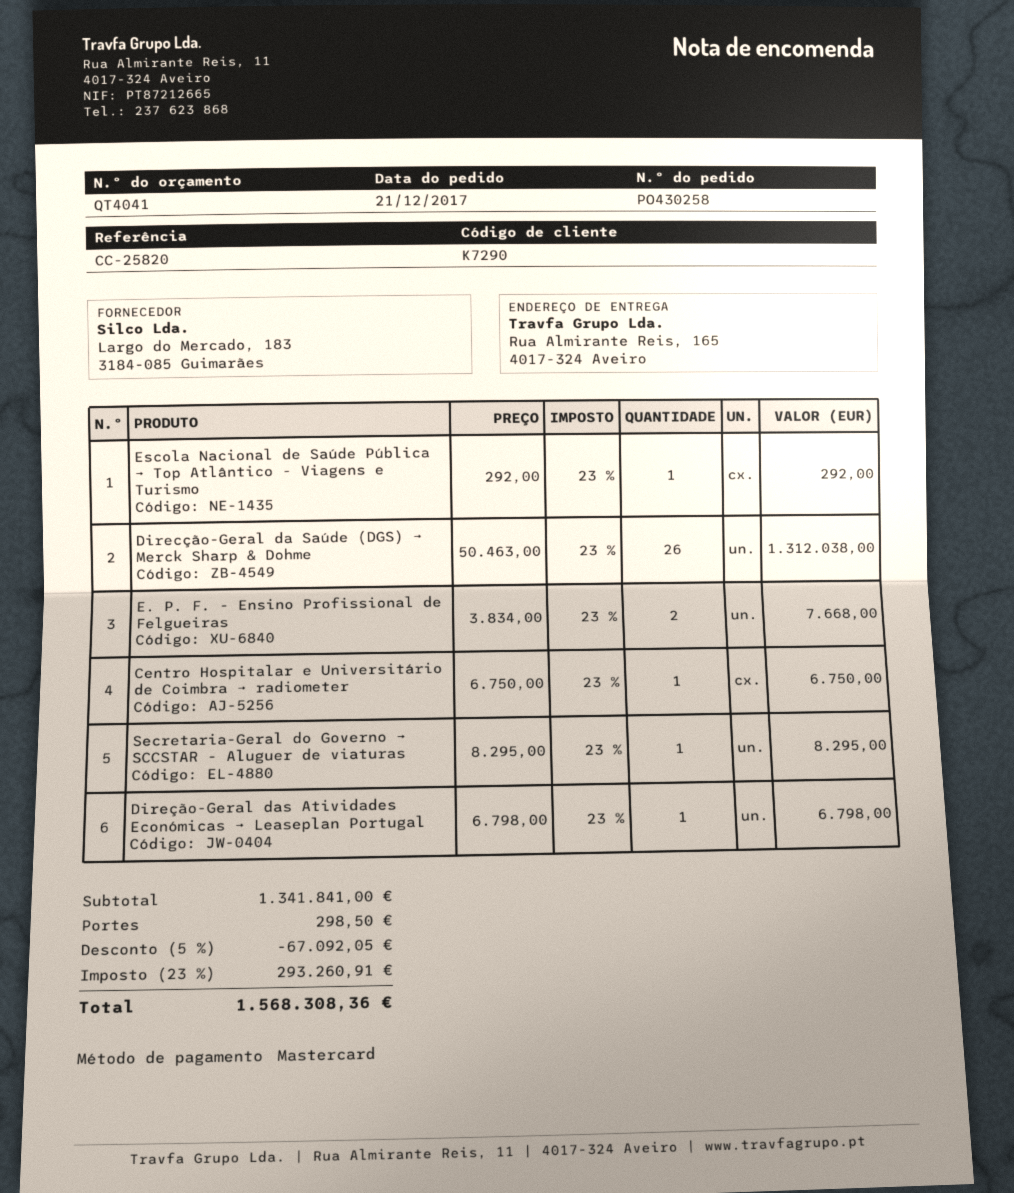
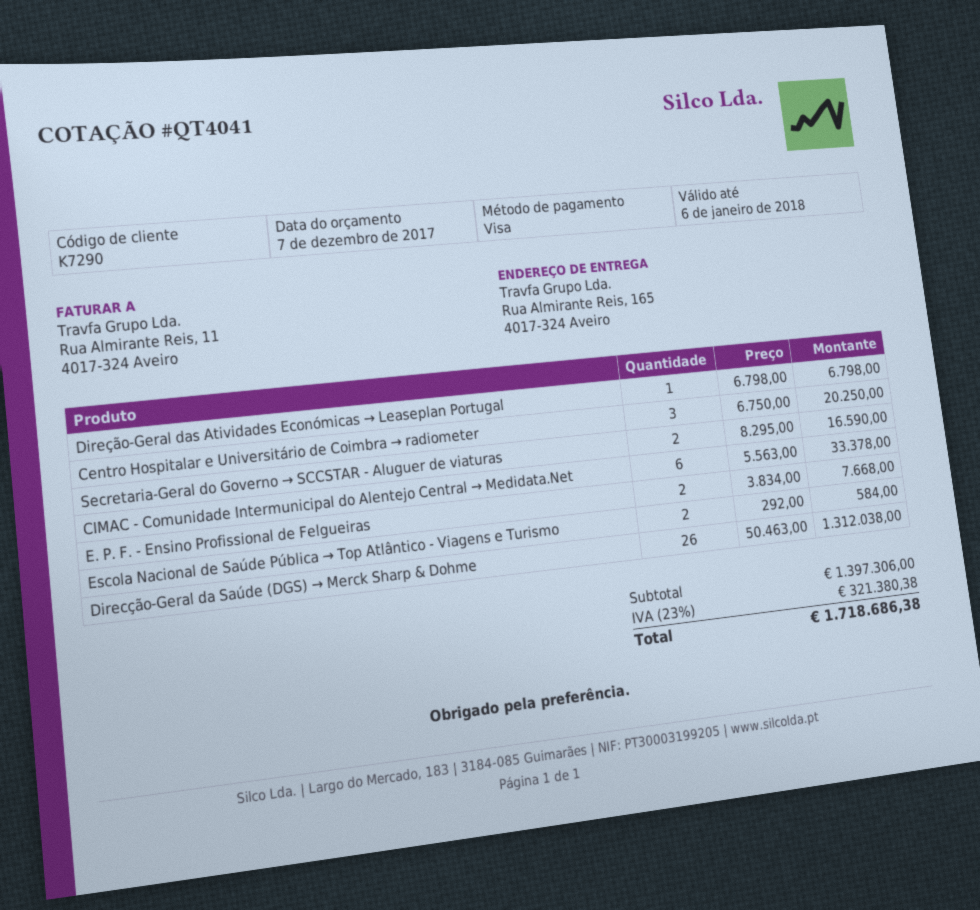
payment method: Mastercard -> Visa
Escola Nacional de Saúde Pública → Top Atlântico - Viagens e Turismo: 1 x 292.00 = 292.00 -> 2 x 292.00 = 584.00
Centro Hospitalar e Universitário de Coimbra → radiometer: 1 x 6750.00 = 6750.00 -> 3 x 6750.00 = 20250.00
Secretaria-Geral do Governo → SCCSTAR - Aluguer de viaturas: 1 x 8295.00 = 8295.00 -> 2 x 8295.00 = 16590.00
CIMAC - Comunidade Intermunicipal do Alentejo Central → Medidata.Net: none -> 6 x 5563.00 = 33378.00
subtotal: 1341841.00 -> 1397306.00
discount: 5% = 67092.05 -> none
shipping: 298.50 -> none
tax: 23% = 293260.91 -> 23% = 321380.38
total: 1568308.36 -> 1718686.38

